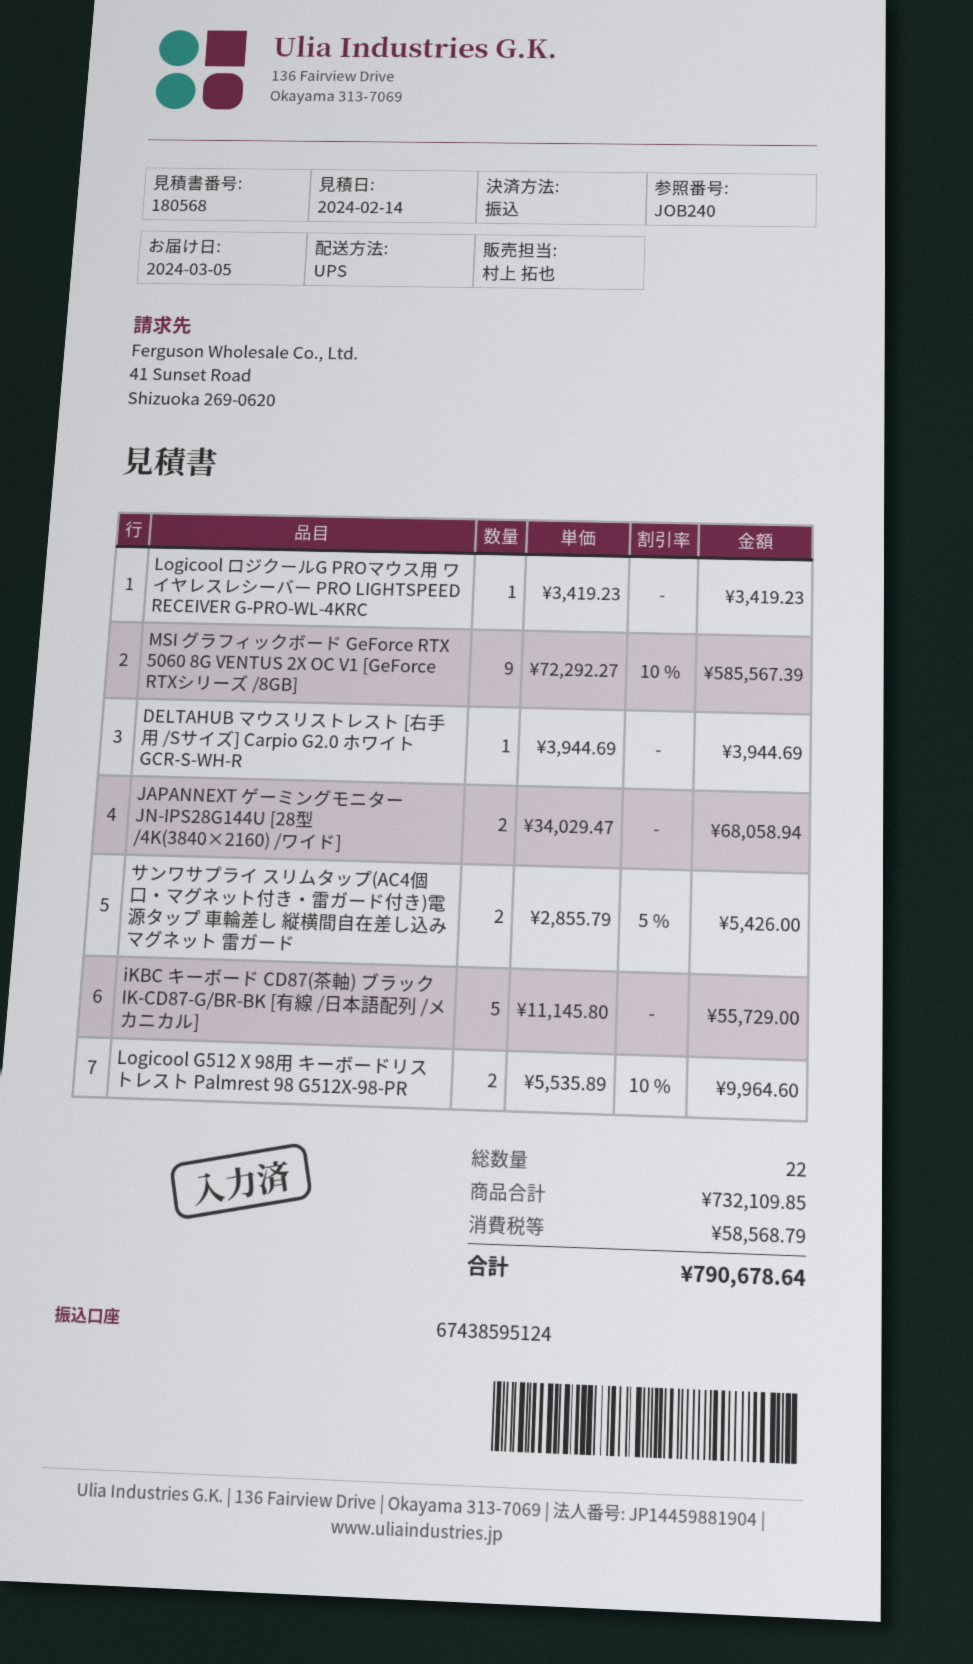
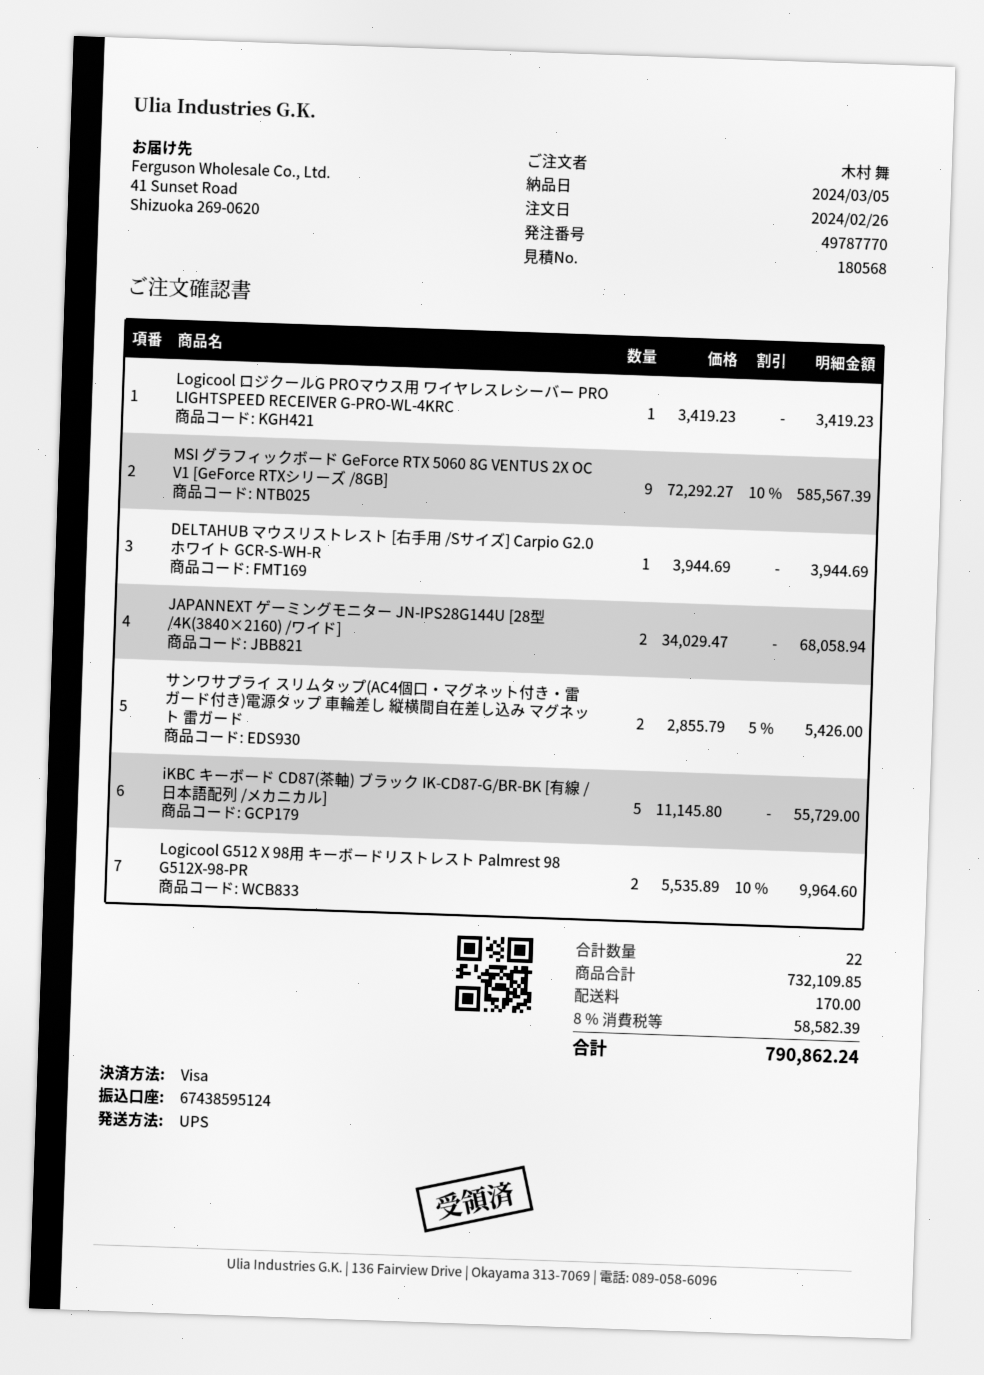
payment method: bank transfer -> Visa
shipping: none -> 170.00
tax: 58568.79 -> 58582.39
total: 790678.64 -> 790862.24

